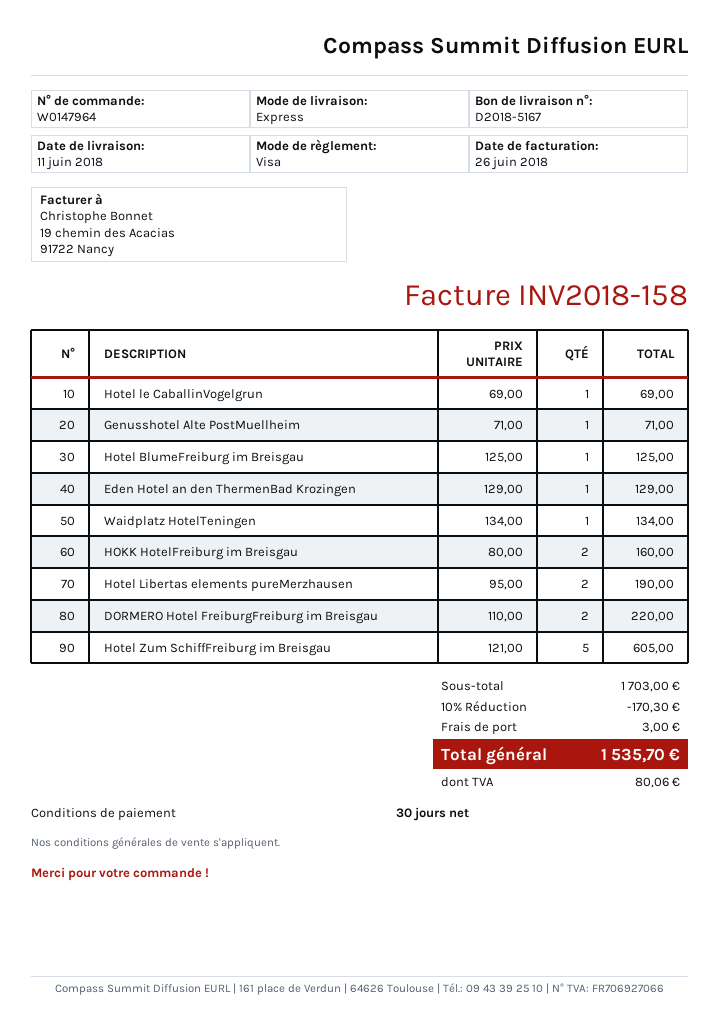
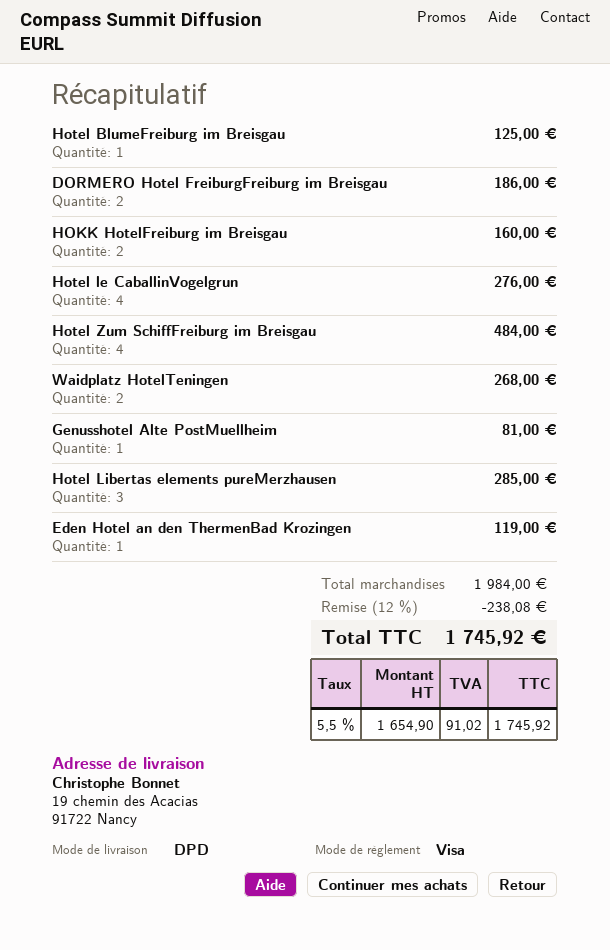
shipping method: express -> DPD
Hotel le CaballinVogelgrun: 1 for 69.00 -> 4 for 276.00
Genusshotel Alte PostMuellheim: 1 for 71.00 -> 1 for 81.00
Eden Hotel an den ThermenBad Krozingen: 1 for 129.00 -> 1 for 119.00
Waidplatz HotelTeningen: 1 for 134.00 -> 2 for 268.00
Hotel Libertas elements pureMerzhausen: 2 for 190.00 -> 3 for 285.00
DORMERO Hotel FreiburgFreiburg im Breisgau: 2 for 220.00 -> 2 for 186.00
Hotel Zum SchiffFreiburg im Breisgau: 5 for 605.00 -> 4 for 484.00
subtotal: 1703.00 -> 1984.00
discount: 10% = 170.30 -> 12% = 238.08
shipping: 3.00 -> none
tax: 80.06 -> 91.02
total: 1535.70 -> 1745.92

